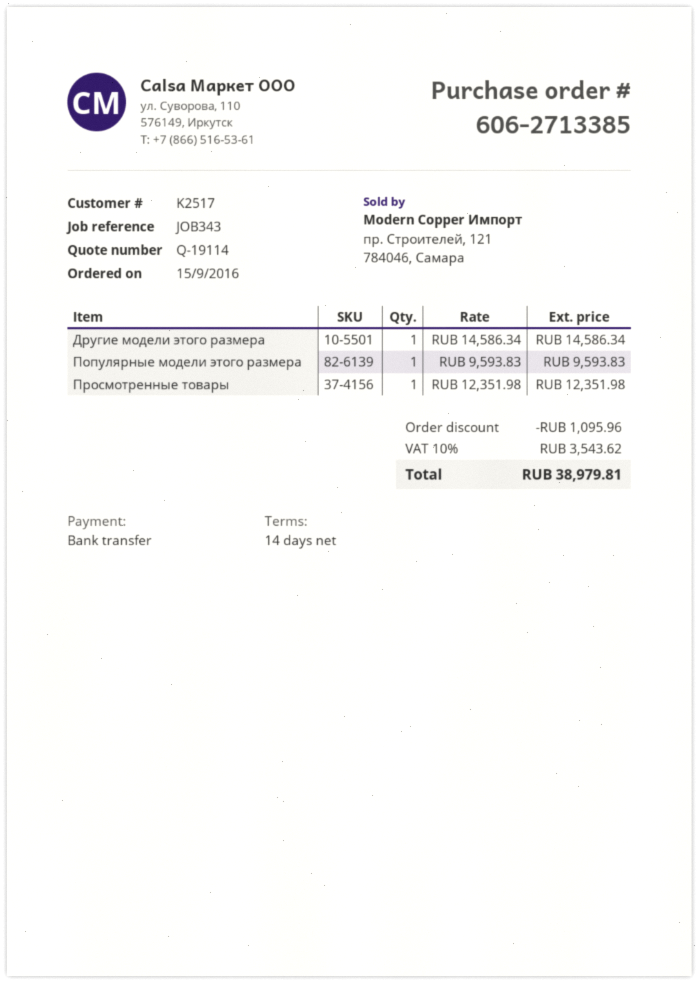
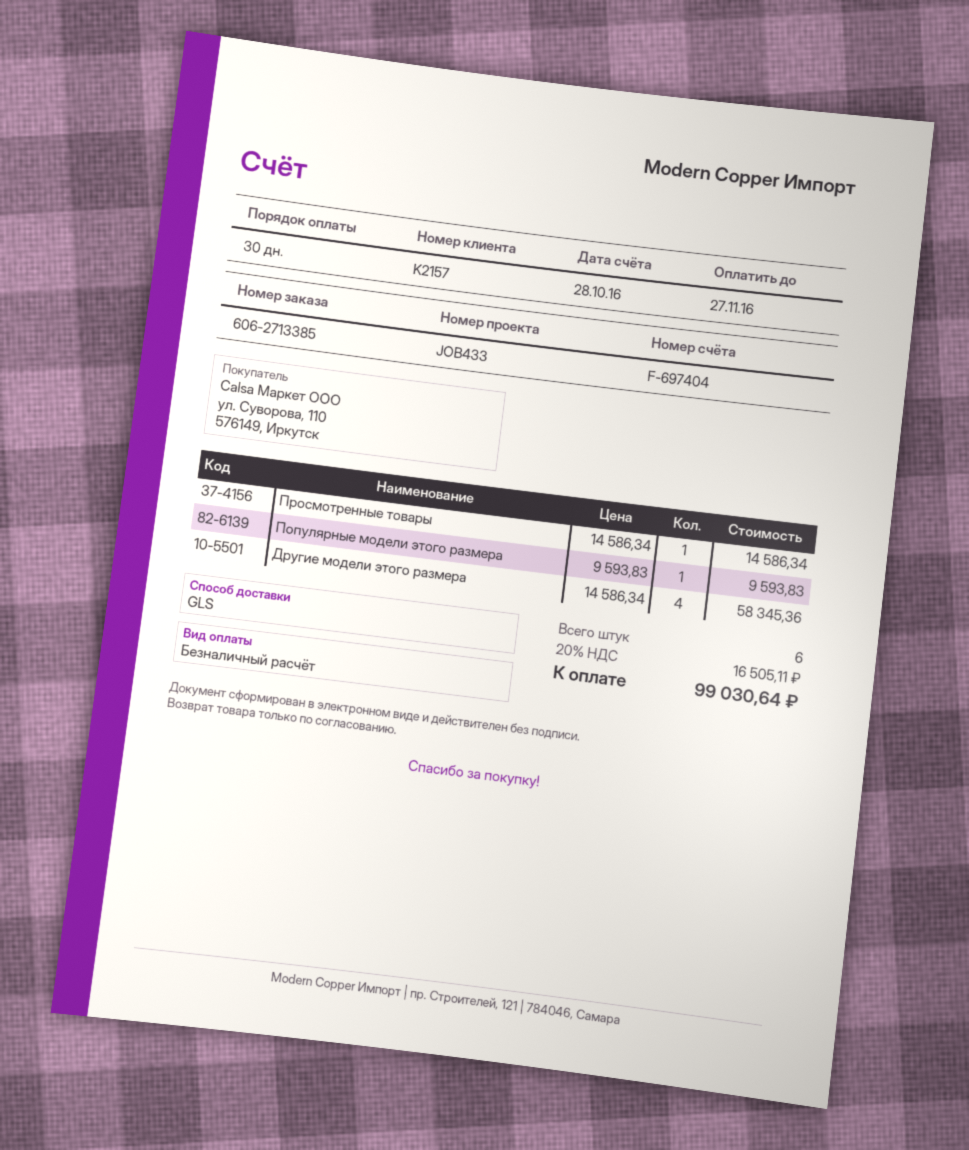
payment terms: 14 days -> 30 days
customer number: K2517 -> K2157
reference: JOB343 -> JOB433
Другие модели этого размера: 1 x 14586.34 = 14586.34 -> 4 x 14586.34 = 58345.36
Просмотренные товары: 1 x 12351.98 = 12351.98 -> 1 x 14586.34 = 14586.34
discount: 1095.96 -> none
tax: 10% = 3543.62 -> 20% = 16505.11
total: 38979.81 -> 99030.64

